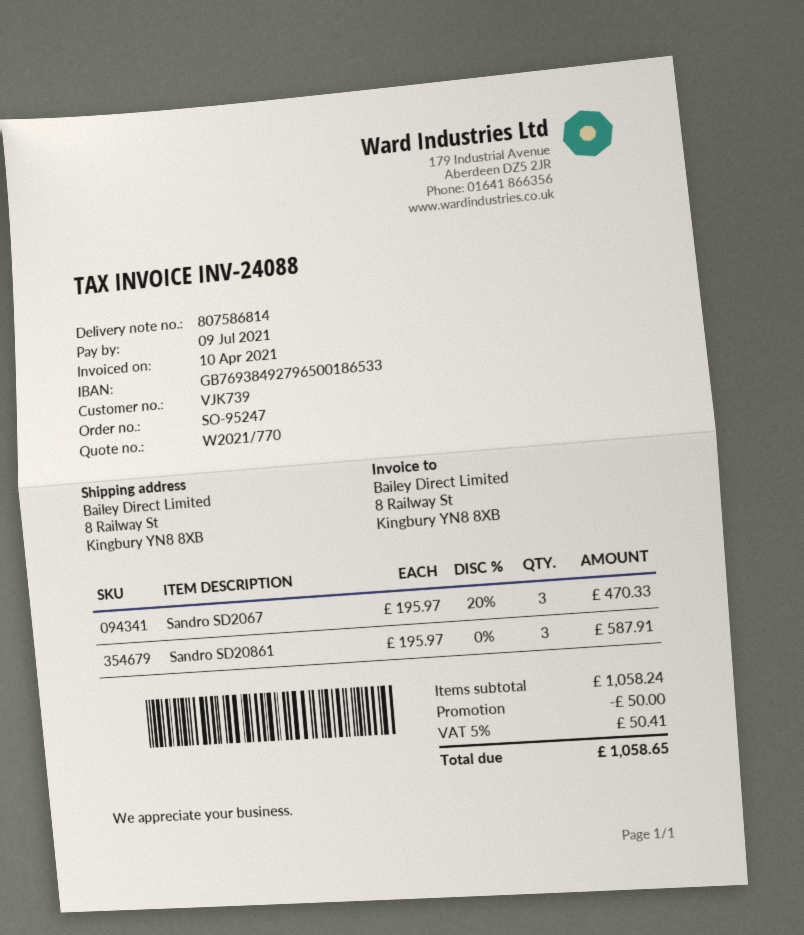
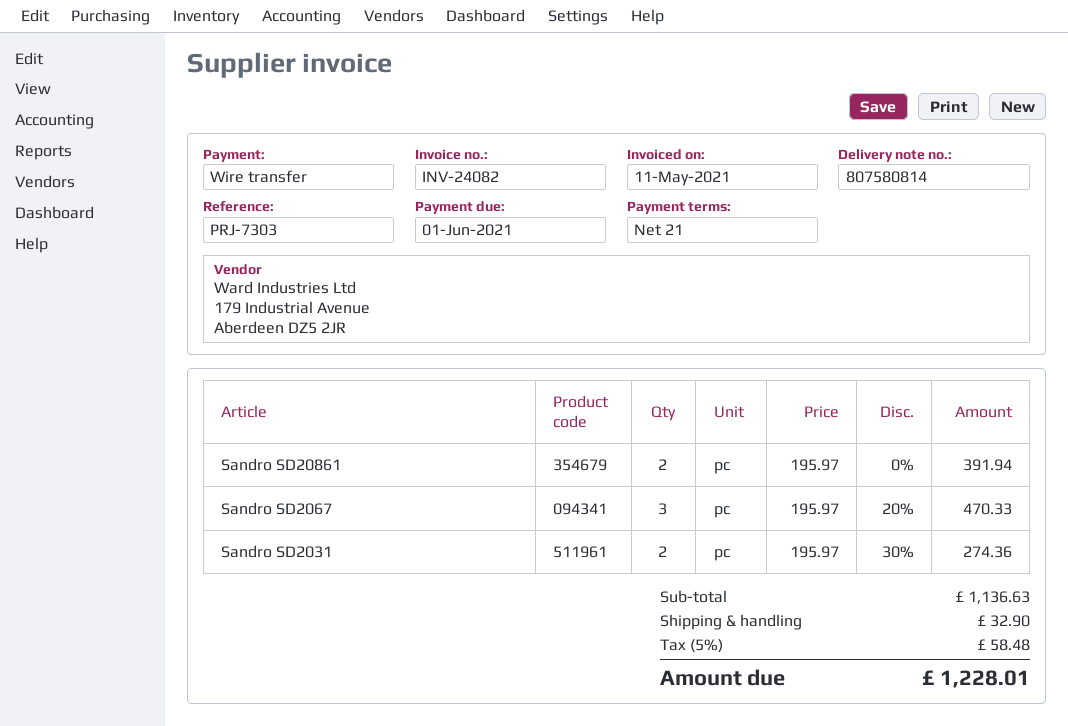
delivery note number: 807586814 -> 807580814
invoice number: INV-24088 -> INV-24082
invoice date: 2021-04-10 -> 2021-05-11
due date: 2021-07-09 -> 2021-06-01
Sandro SD20861: 3 x 195.97 = 587.91 -> 2 x 195.97 = 391.94
Sandro SD2031: none -> 2 x 195.97 - 30% = 274.36
subtotal: 1058.24 -> 1136.63
discount: 50.00 -> none
shipping: none -> 32.90
tax: 5% = 50.41 -> 5% = 58.48
total: 1058.65 -> 1228.01

